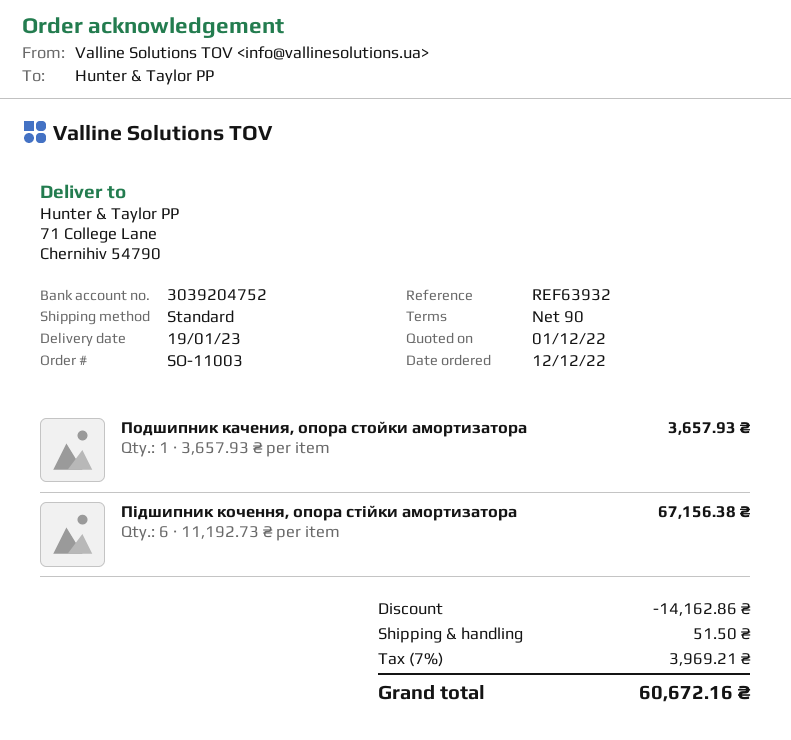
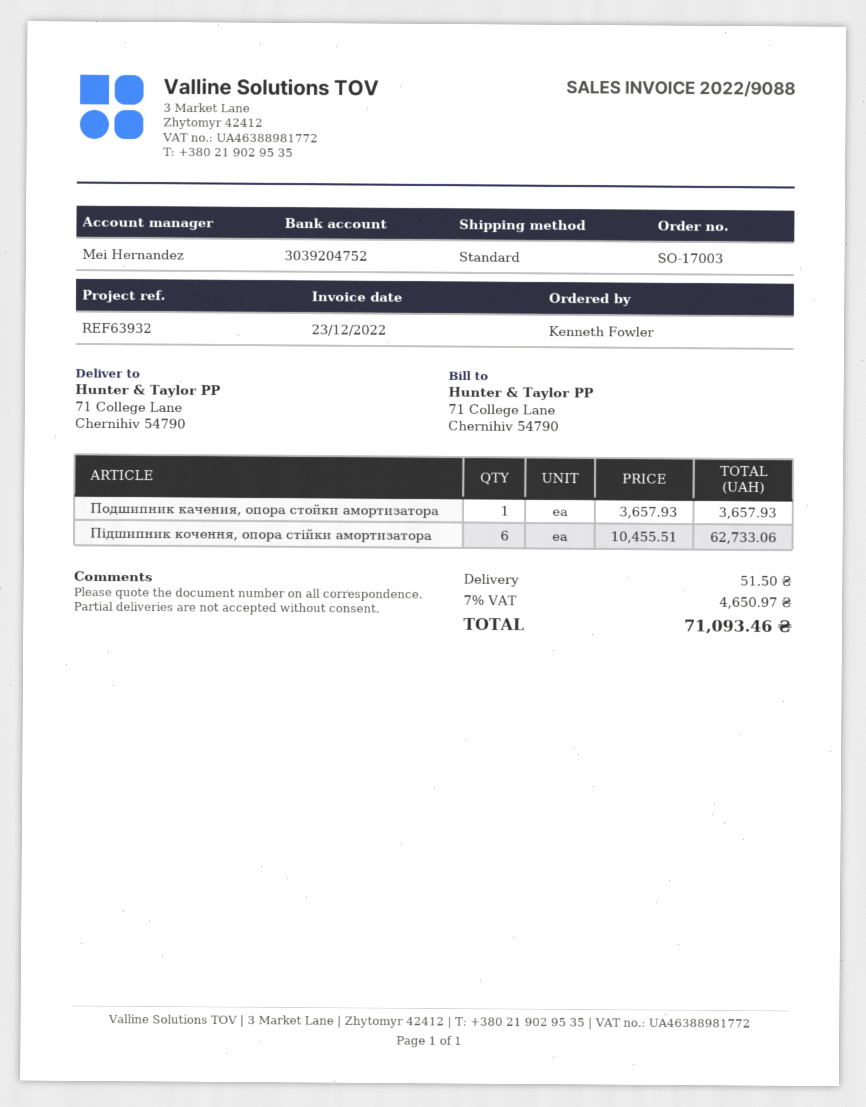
order number: SO-11003 -> SO-17003
Підшипник кочення, опора стійки амортизатора: 6 x 11192.73 = 67156.38 -> 6 x 10455.51 = 62733.06
discount: 14162.86 -> none
tax: 7% = 3969.21 -> 7% = 4650.97
total: 60672.16 -> 71093.46

